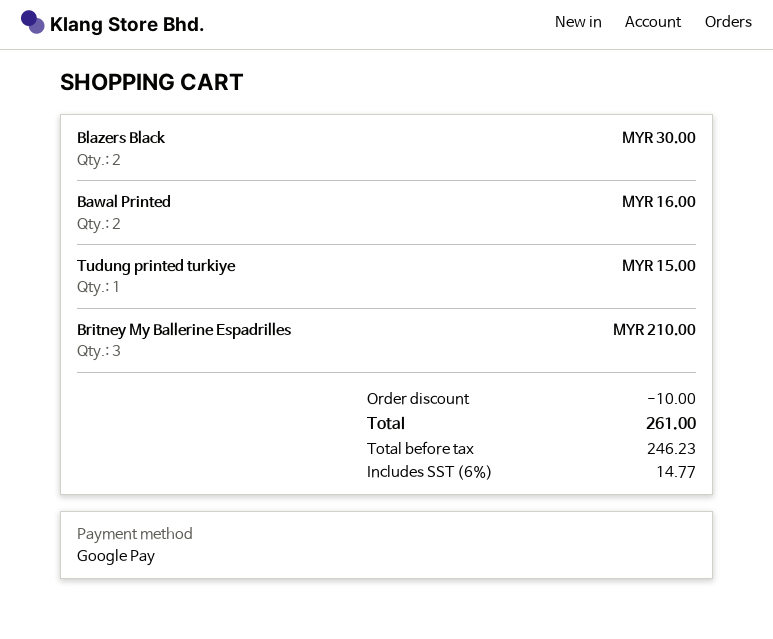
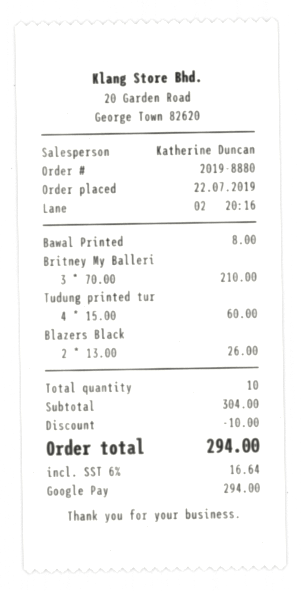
Blazers Black: 2 for 30.00 -> 2 for 26.00
Bawal Printed: 2 for 16.00 -> 1 for 8.00
Tudung printed turkiye: 1 for 15.00 -> 4 for 60.00
tax: 6% = 14.77 -> 6% = 16.64
total: 261.00 -> 294.00

